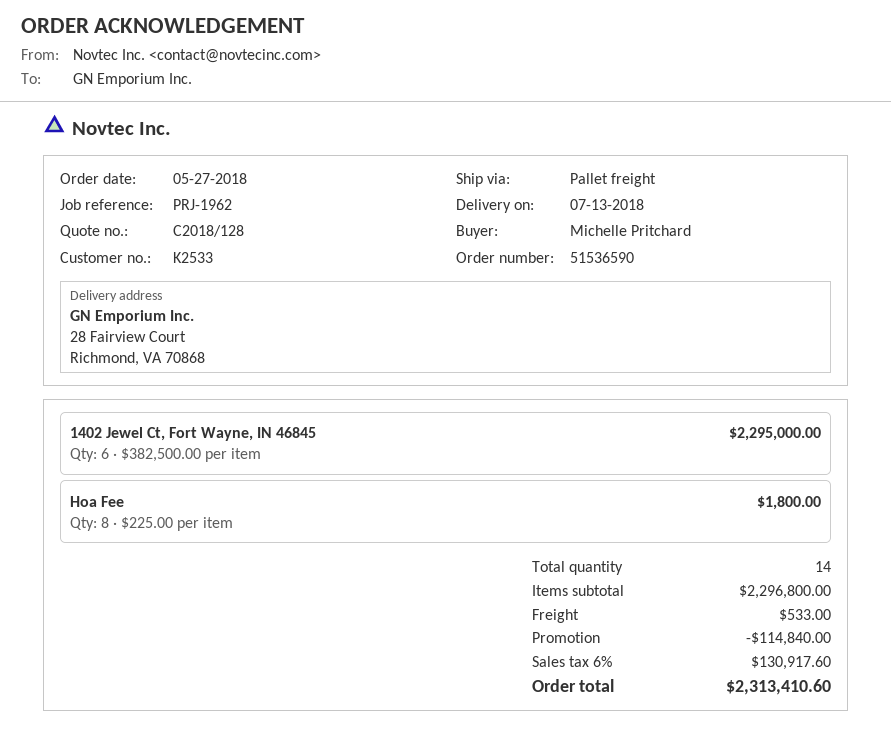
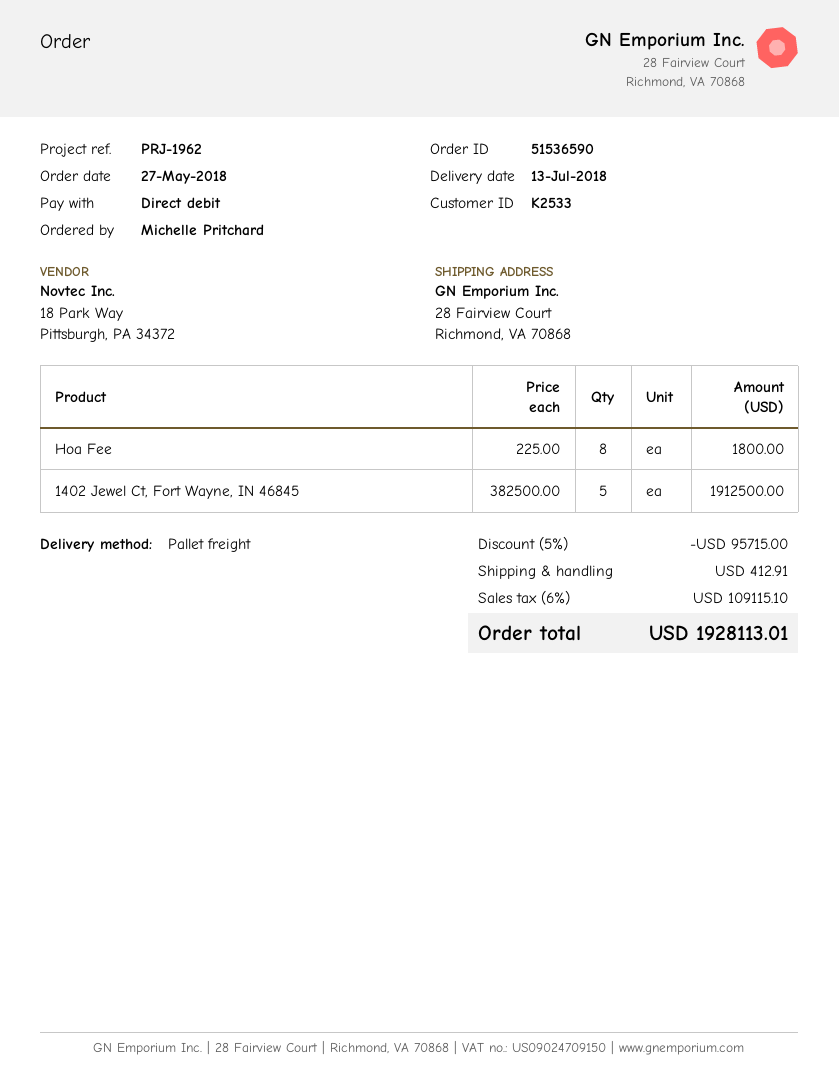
1402 Jewel Ct, Fort Wayne, IN 46845: 6 x 382500.00 = 2295000.00 -> 5 x 382500.00 = 1912500.00
discount: 114840.00 -> 95715.00
shipping: 533.00 -> 412.91
tax: 6% = 130917.60 -> 6% = 109115.10
total: 2313410.60 -> 1928113.01

